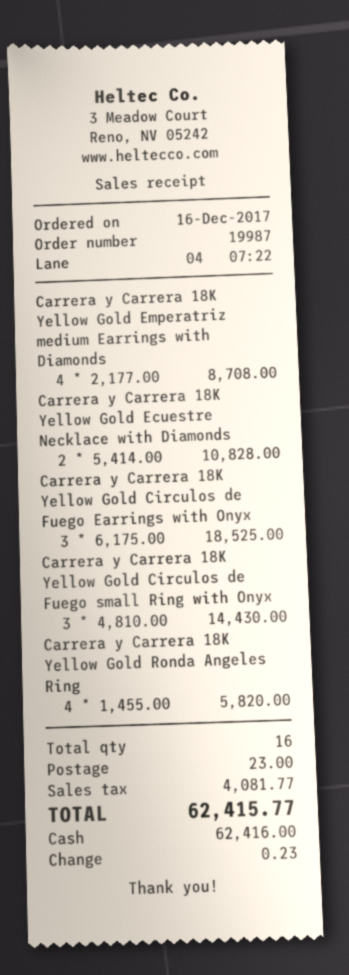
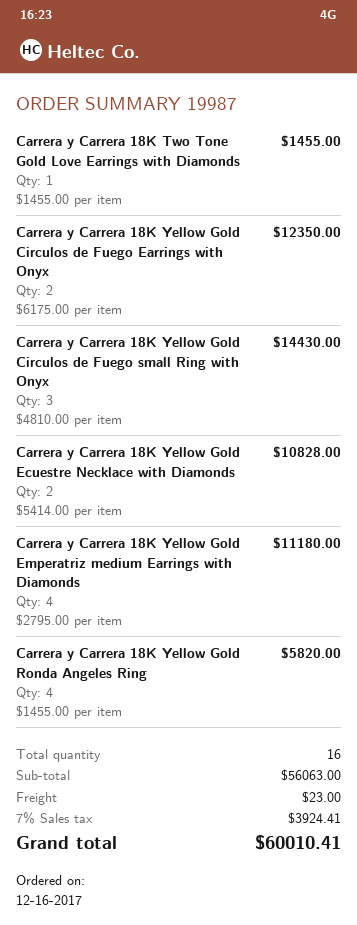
Carrera y Carrera 18K Yellow Gold Emperatriz medium Earrings with Diamonds: 4 x 2177.00 = 8708.00 -> 4 x 2795.00 = 11180.00
Carrera y Carrera 18K Yellow Gold Circulos de Fuego Earrings with Onyx: 3 x 6175.00 = 18525.00 -> 2 x 6175.00 = 12350.00
Carrera y Carrera 18K Two Tone Gold Love Earrings with Diamonds: none -> 1 x 1455.00 = 1455.00
tax: 4081.77 -> 3924.41
total: 62415.77 -> 60010.41

